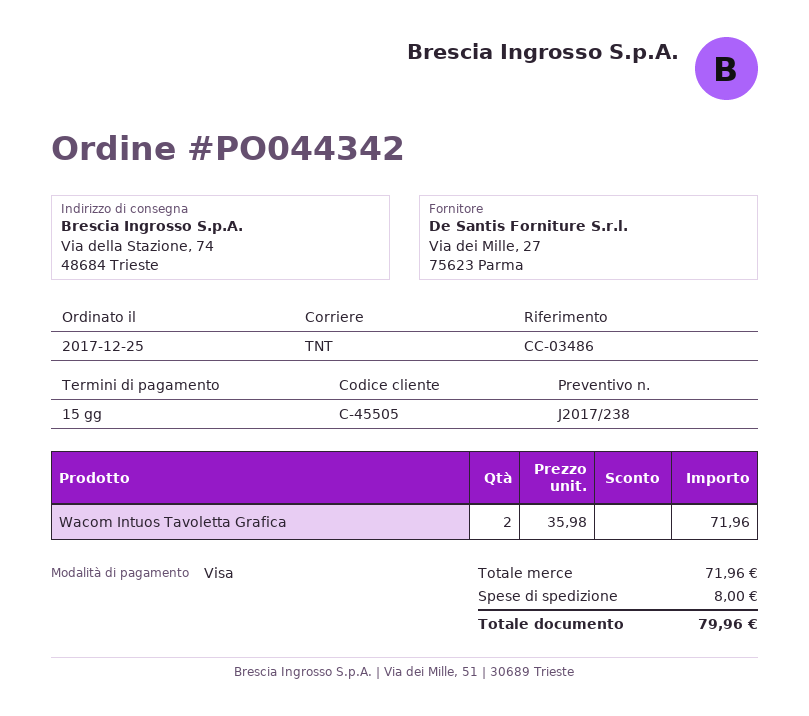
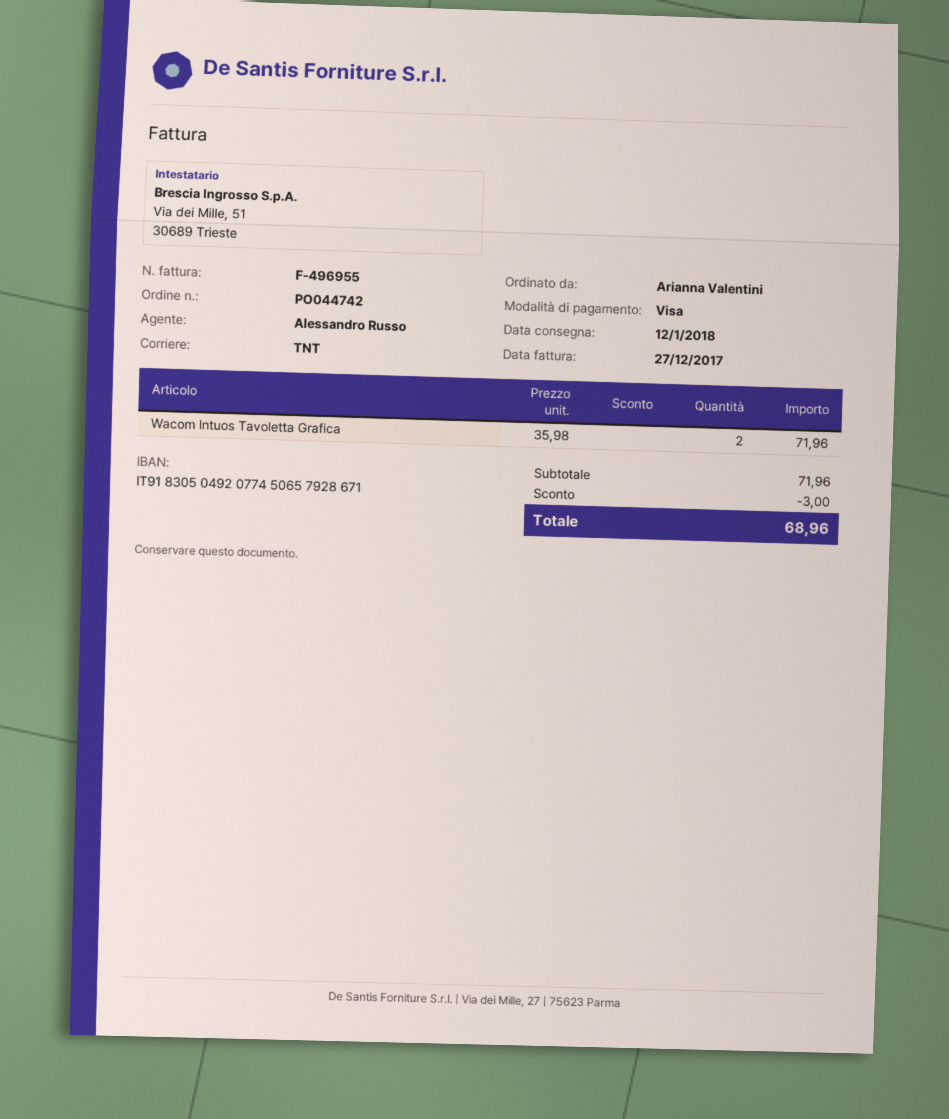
order number: PO044342 -> PO044742
discount: none -> 3.00
shipping: 8.00 -> none
total: 79.96 -> 68.96

